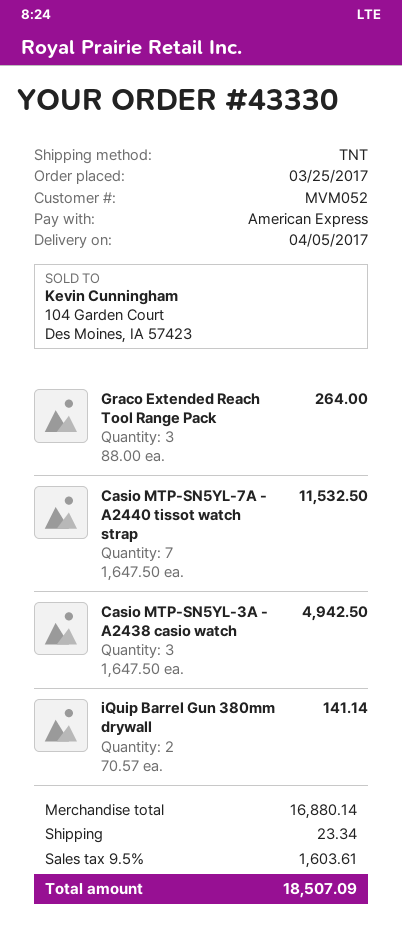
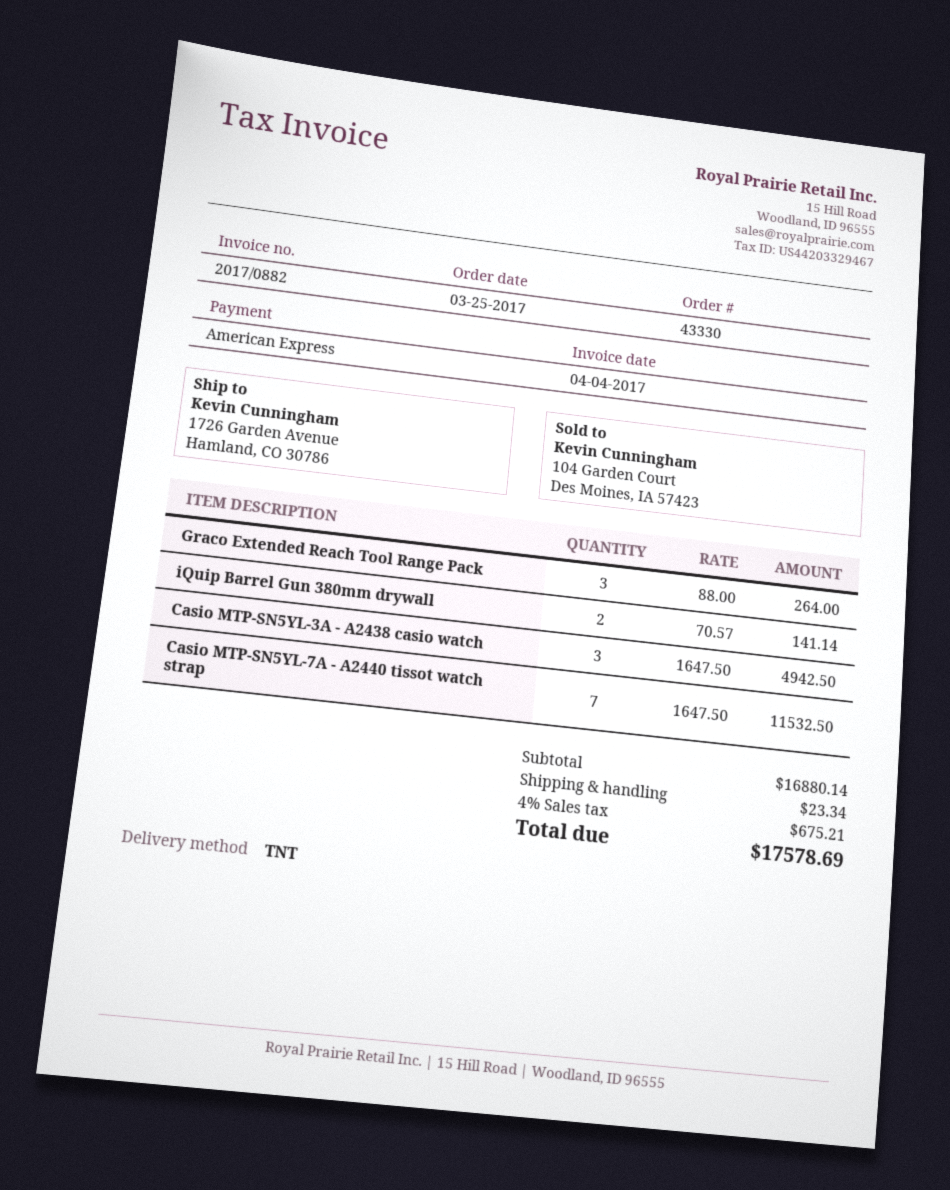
tax: 9.5% = 1603.61 -> 4% = 675.21
total: 18507.09 -> 17578.69

